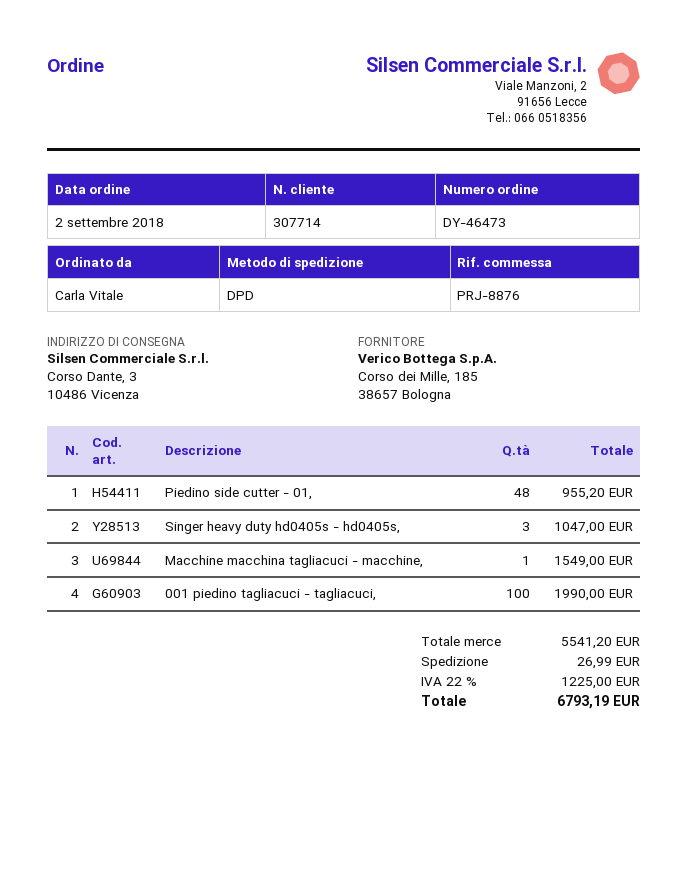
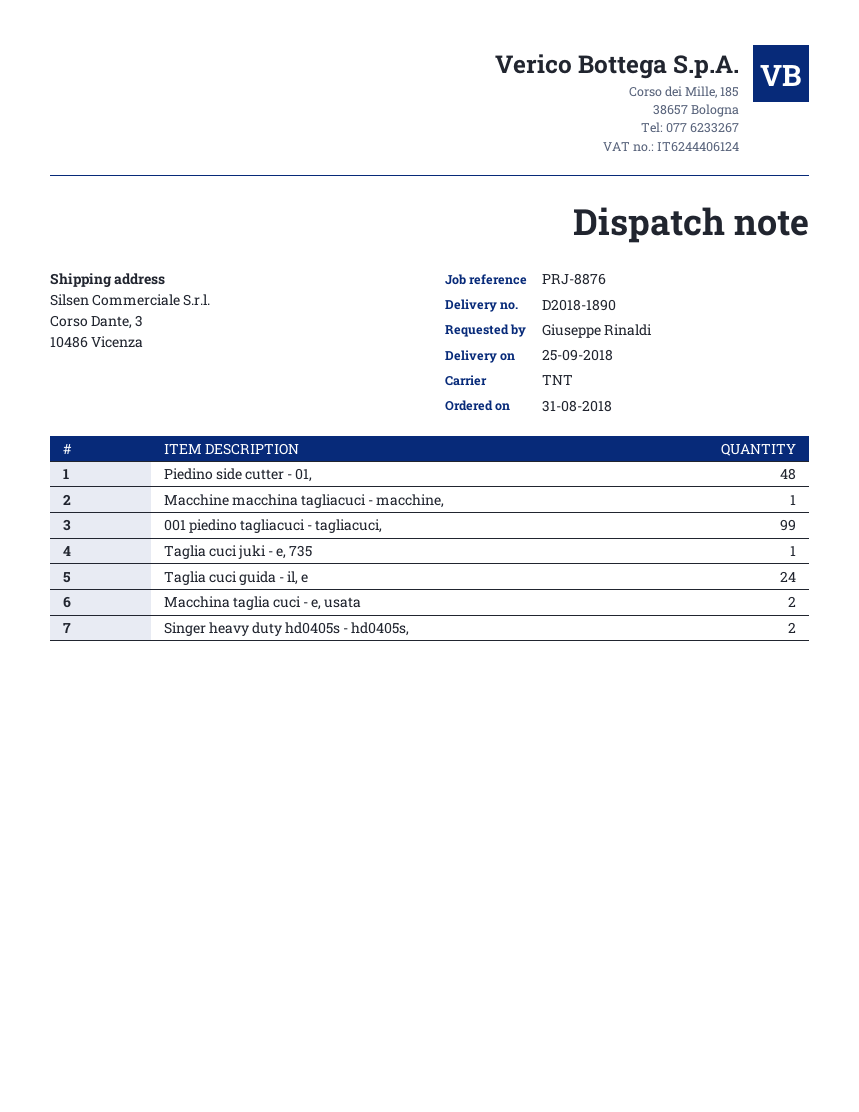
order date: 2018-09-02 -> 2018-08-31
ordered by: Carla Vitale -> Giuseppe Rinaldi
shipping method: DPD -> TNT
Singer heavy duty hd0405s - hd0405s,: 3 -> 2
001 piedino tagliacuci - tagliacuci,: 100 -> 99
Taglia cuci juki - e, 735: none -> 1
Taglia cuci guida - il, e: none -> 24
Macchina taglia cuci - e, usata: none -> 2

